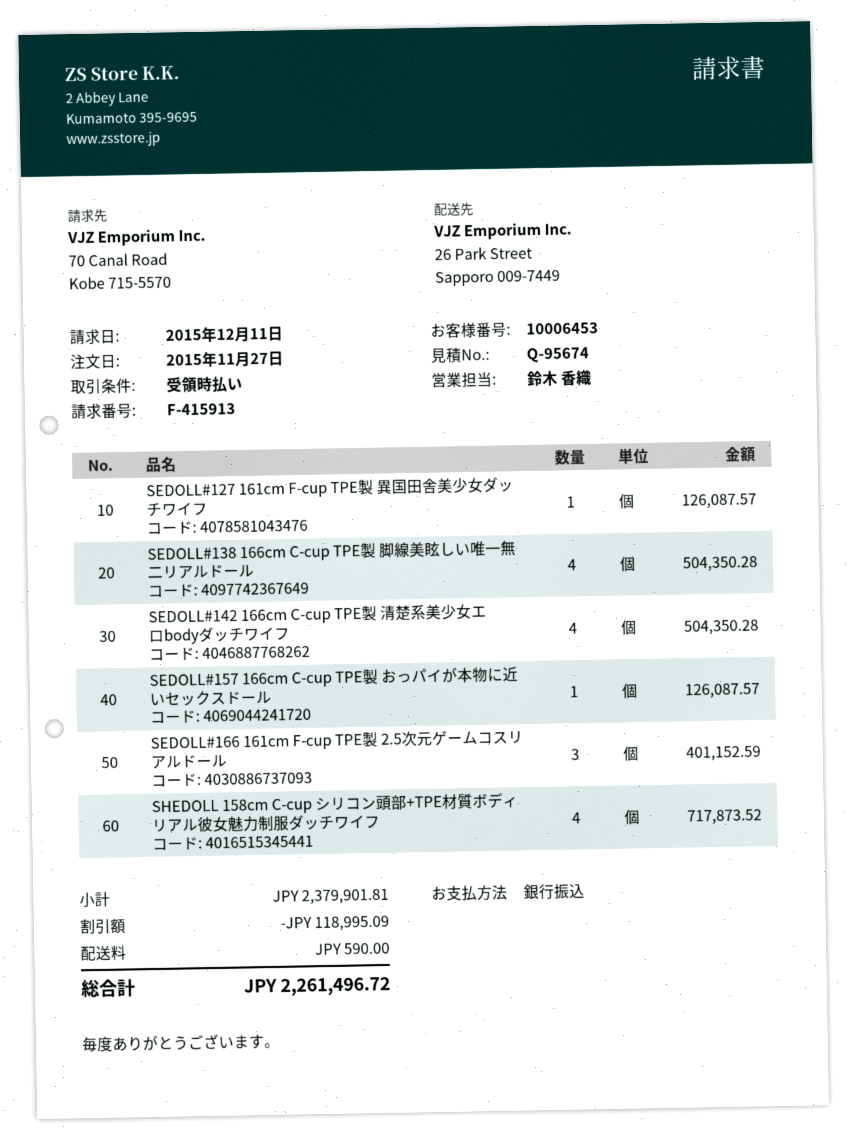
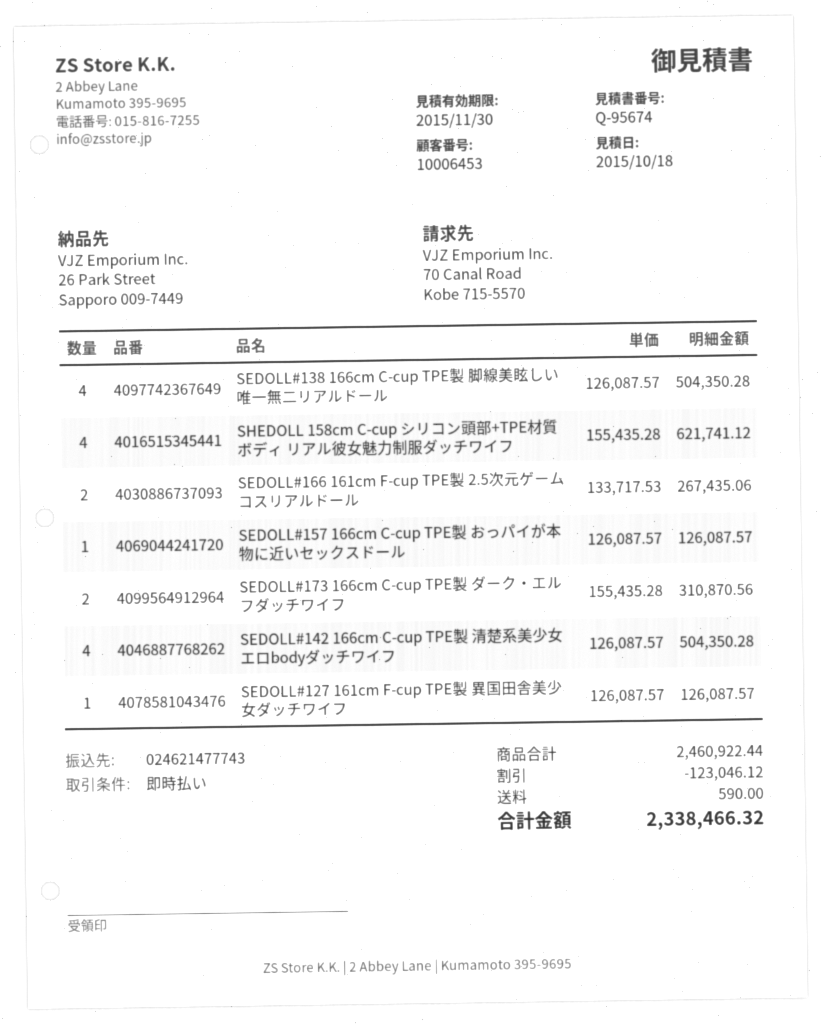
SEDOLL#166 161cm F-cup TPE製 2.5次元ゲームコスリアルドール: 3 for 401152.59 -> 2 for 267435.06
SHEDOLL 158cm C-cup シリコン頭部+TPE材質ボディ リアル彼女魅力制服ダッチワイフ: 4 for 717873.52 -> 4 for 621741.12
SEDOLL#173 166cm C-cup TPE製 ダーク・エルフダッチワイフ: none -> 2 for 310870.56
subtotal: 2379901.81 -> 2460922.44
discount: 118995.09 -> 123046.12
total: 2261496.72 -> 2338466.32

